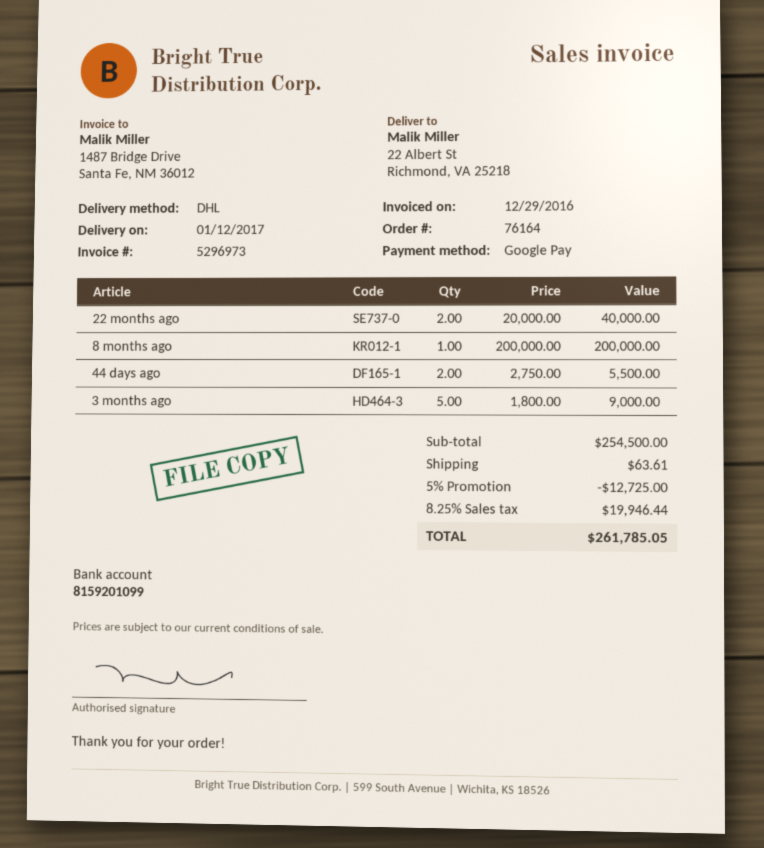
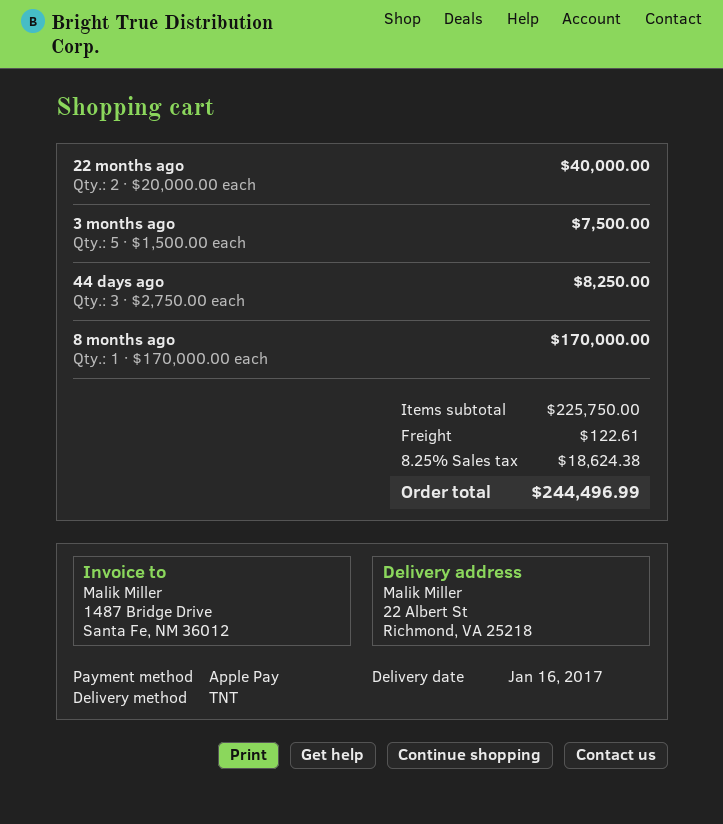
delivery date: 2017-01-12 -> 2017-01-16
payment method: Google Pay -> Apple Pay
shipping method: DHL -> TNT
8 months ago: 1 x 200000.00 = 200000.00 -> 1 x 170000.00 = 170000.00
44 days ago: 2 x 2750.00 = 5500.00 -> 3 x 2750.00 = 8250.00
3 months ago: 5 x 1800.00 = 9000.00 -> 5 x 1500.00 = 7500.00
subtotal: 254500.00 -> 225750.00
discount: 5% = 12725.00 -> none
shipping: 63.61 -> 122.61
tax: 8.25% = 19946.44 -> 8.25% = 18624.38
total: 261785.05 -> 244496.99

